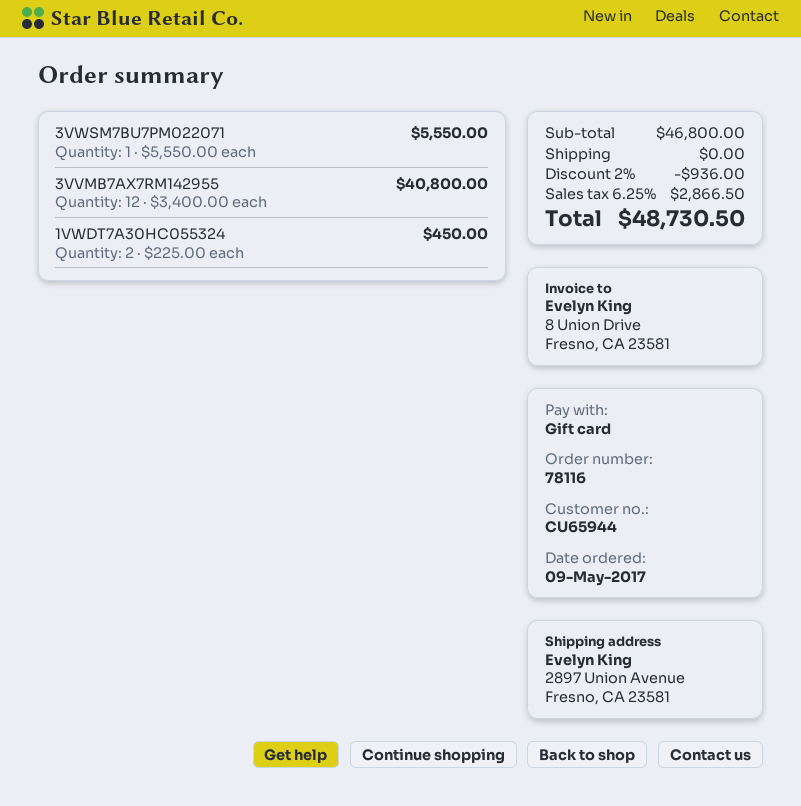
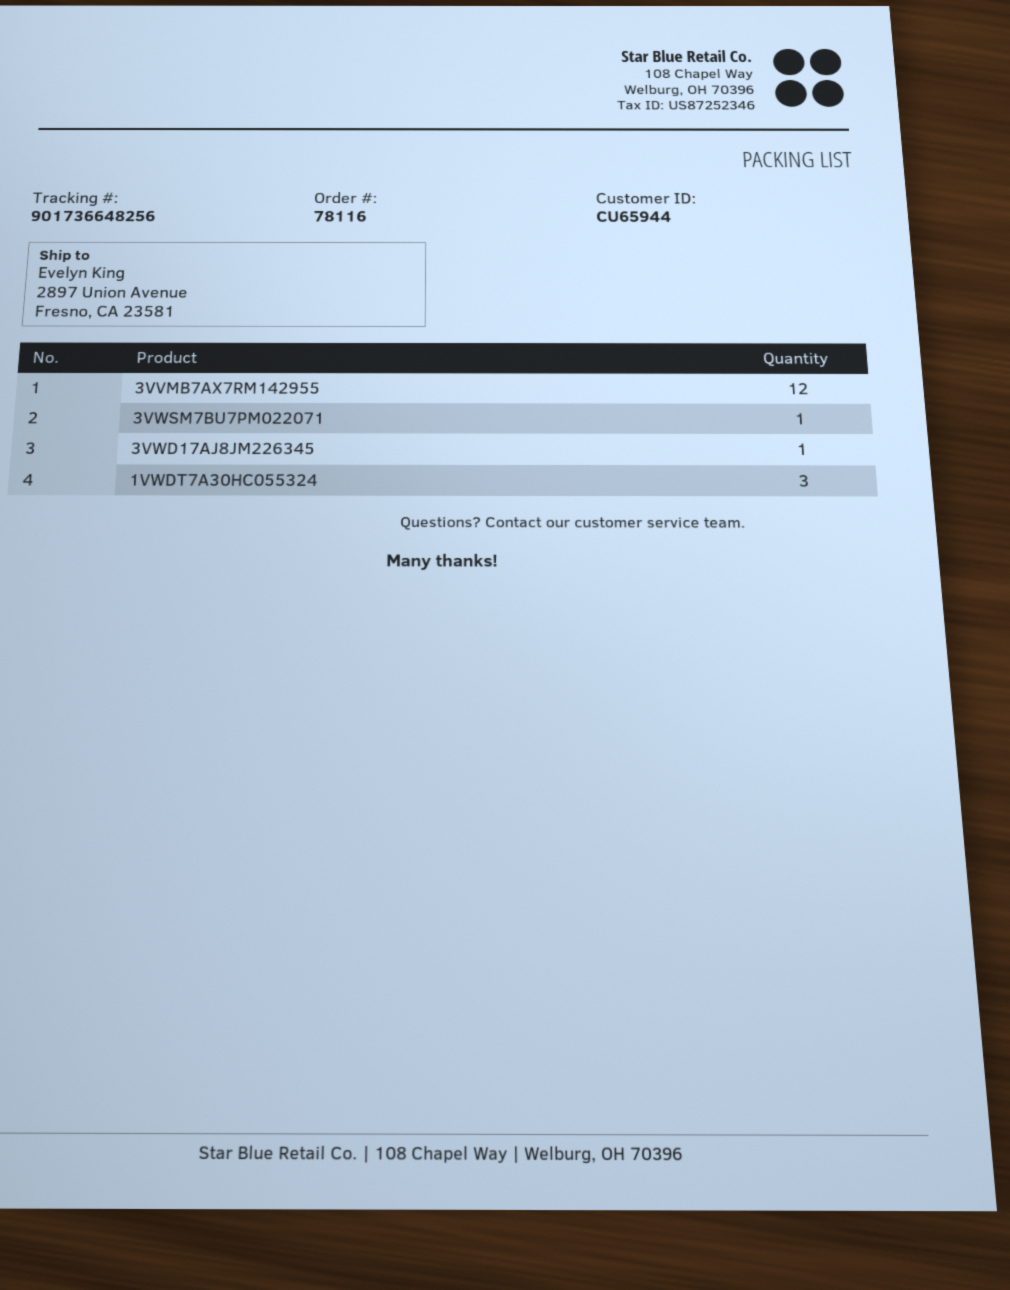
1VWDT7A30HC055324: 2 -> 3
3VWD17AJ8JM226345: none -> 1

